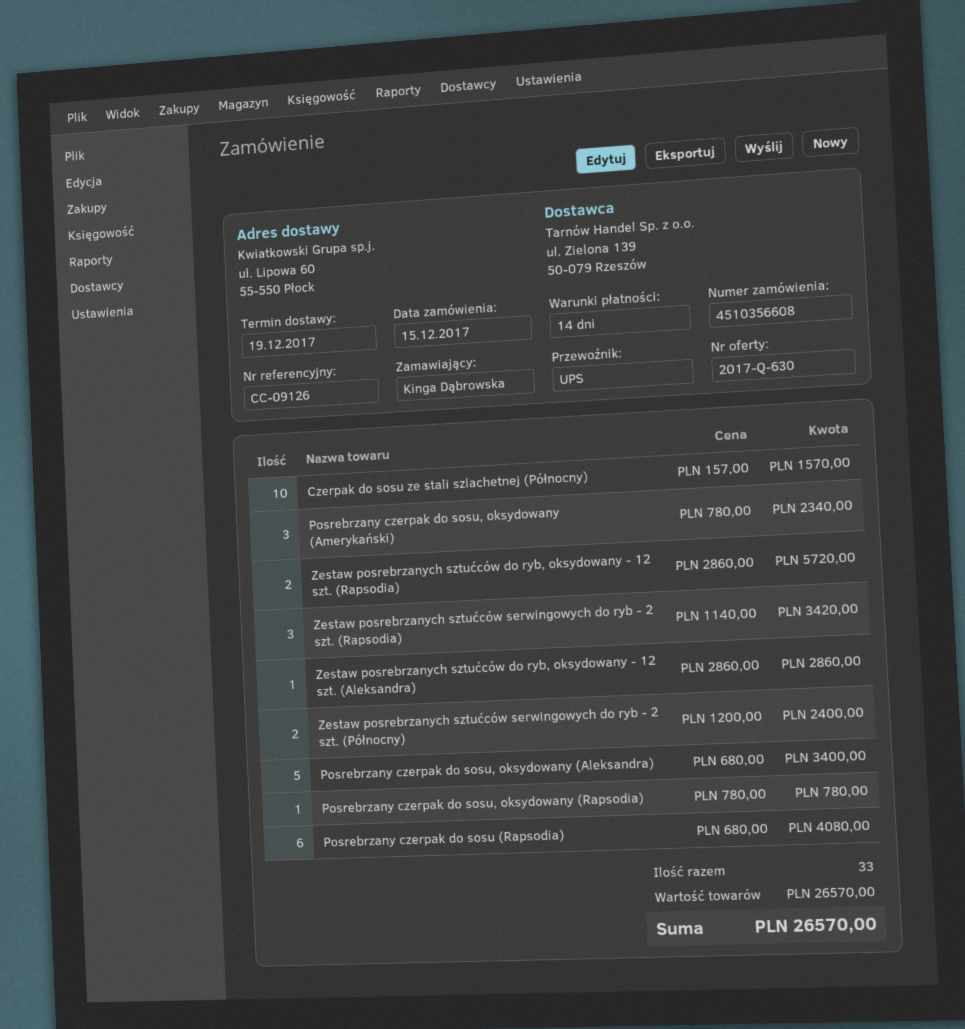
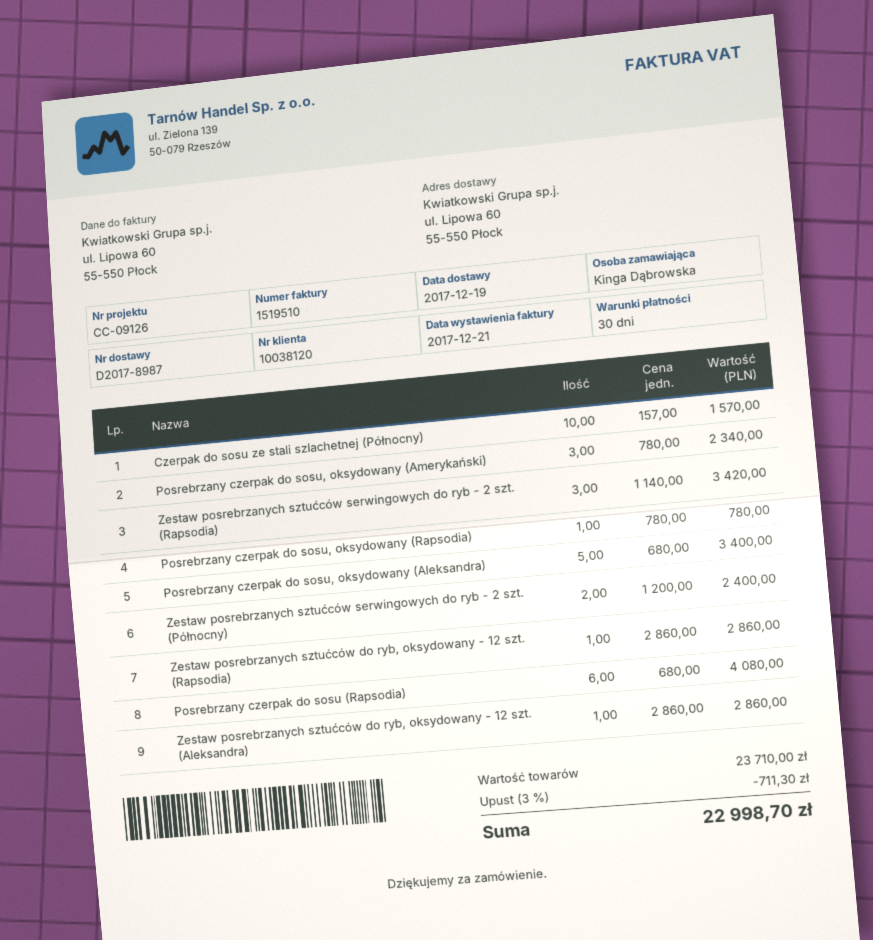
payment terms: 14 days -> 30 days
Zestaw posrebrzanych sztućców do ryb, oksydowany - 12 szt. (Rapsodia): 2 x 2860.00 = 5720.00 -> 1 x 2860.00 = 2860.00
subtotal: 26570.00 -> 23710.00
discount: none -> 3% = 711.30
total: 26570.00 -> 22998.70

